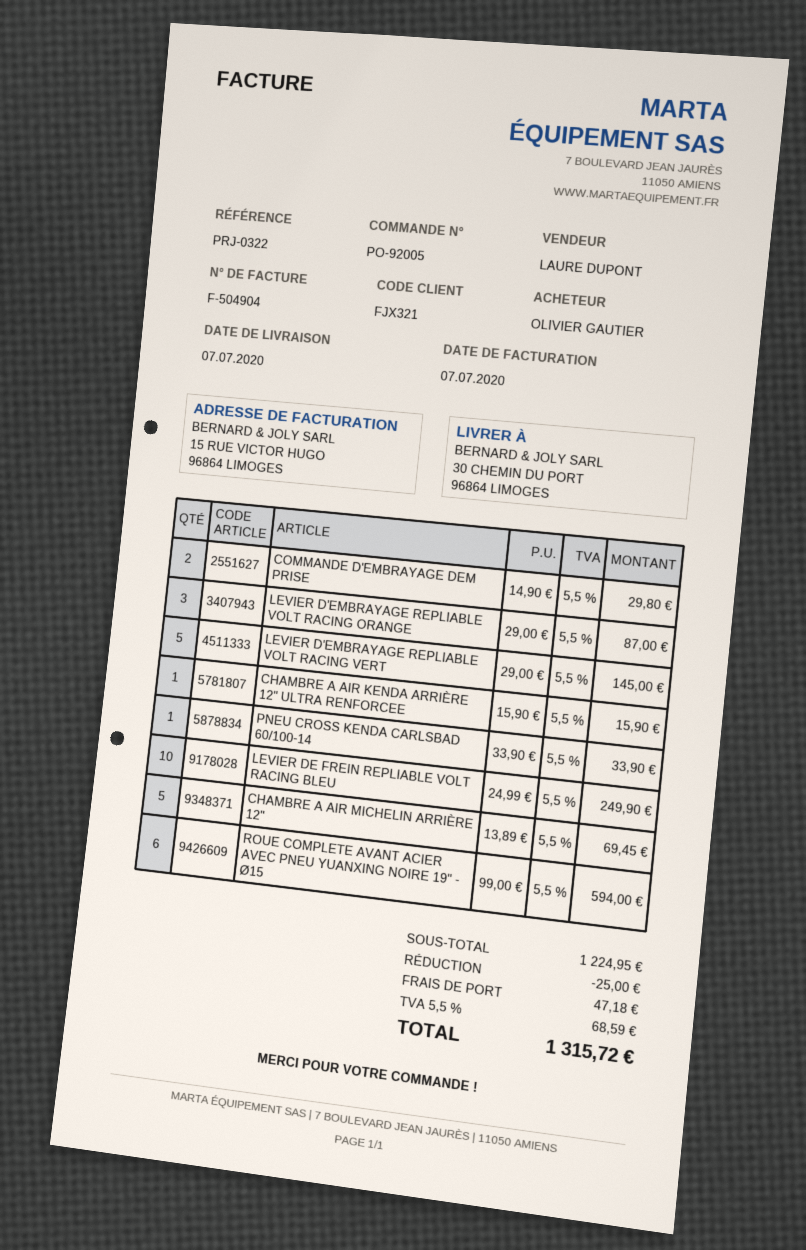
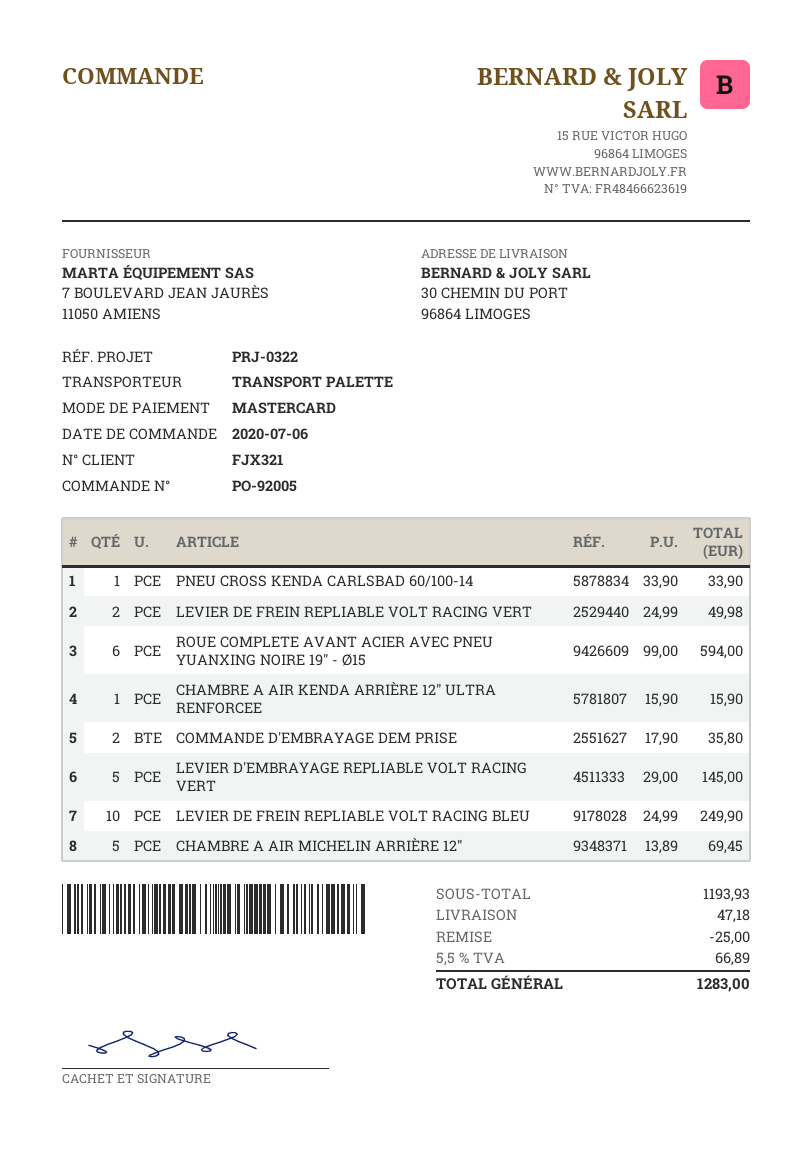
COMMANDE D'EMBRAYAGE DEM PRISE: 2 x 14.90 = 29.80 -> 2 x 17.90 = 35.80
LEVIER D'EMBRAYAGE REPLIABLE VOLT RACING ORANGE: 3 x 29.00 = 87.00 -> none
LEVIER DE FREIN REPLIABLE VOLT RACING VERT: none -> 2 x 24.99 = 49.98
subtotal: 1224.95 -> 1193.93
tax: 5.5% = 68.59 -> 5.5% = 66.89
total: 1315.72 -> 1283.00

